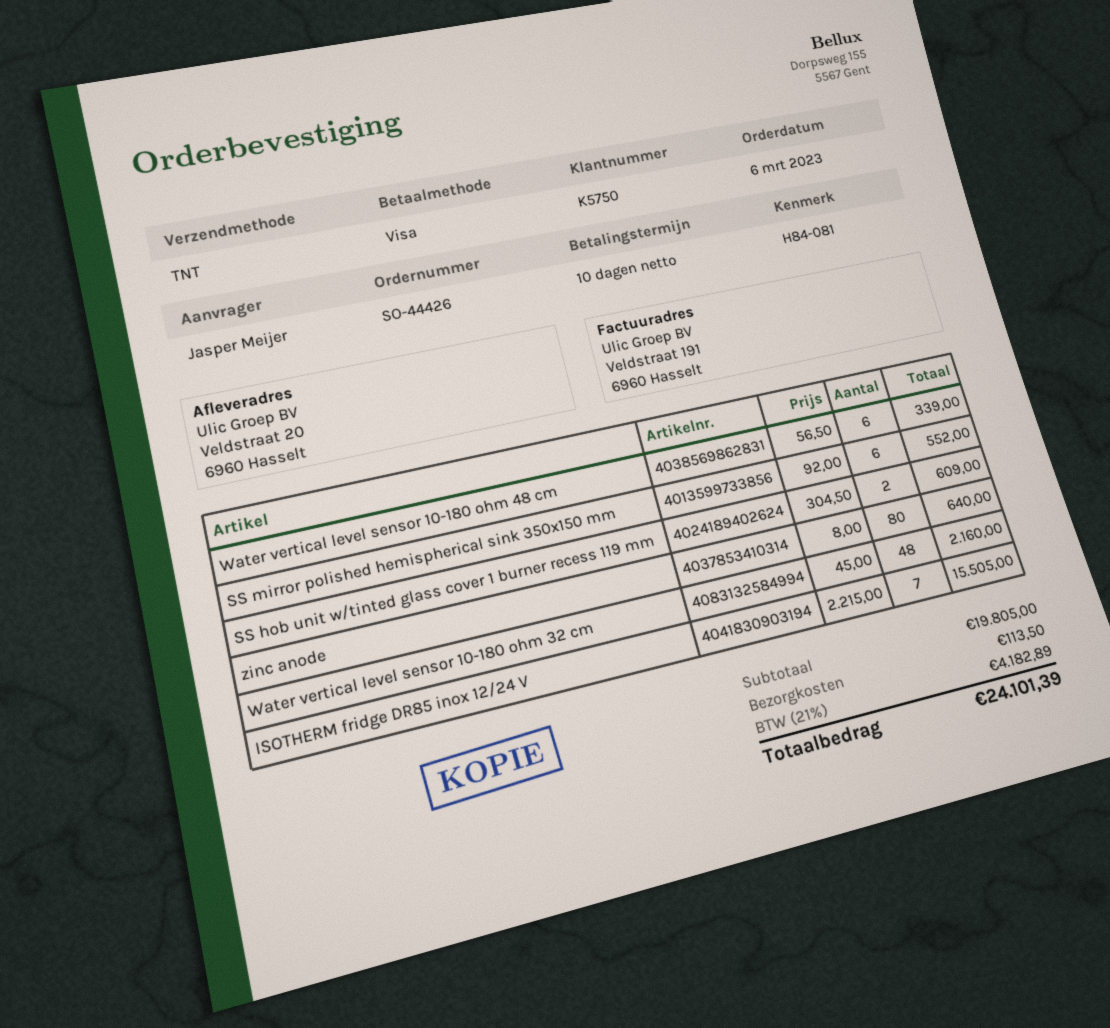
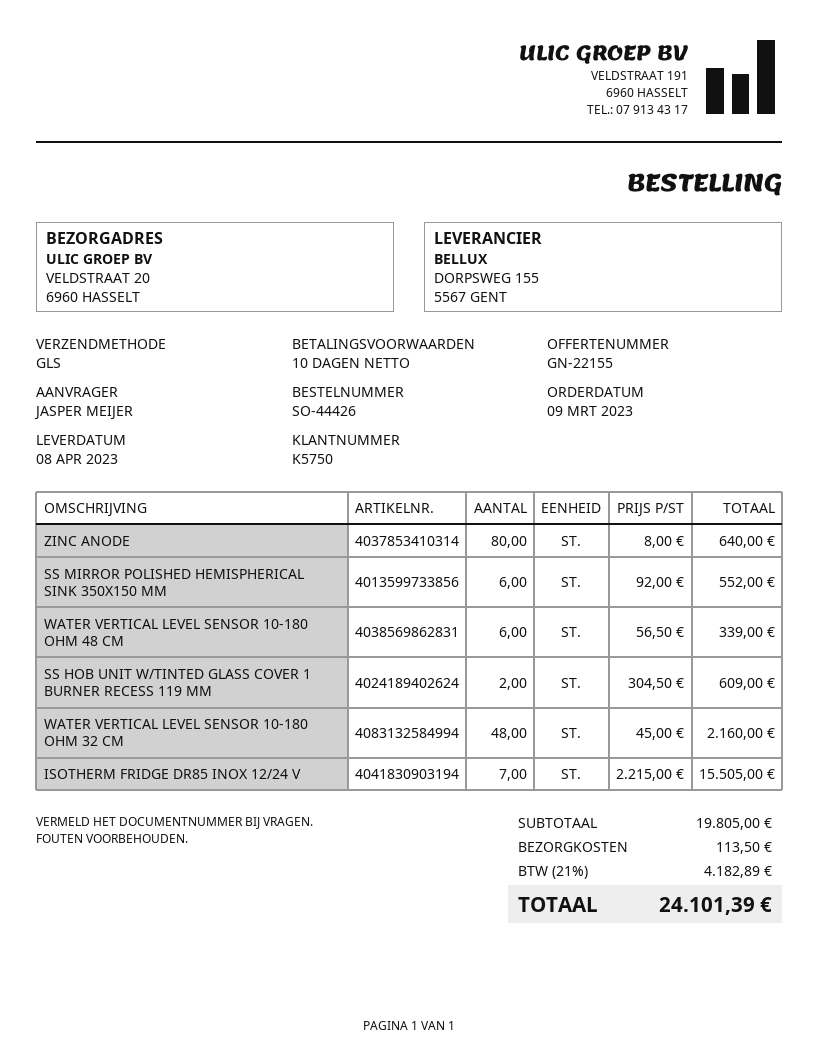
order date: 2023-03-06 -> 2023-03-09
shipping method: TNT -> GLS

